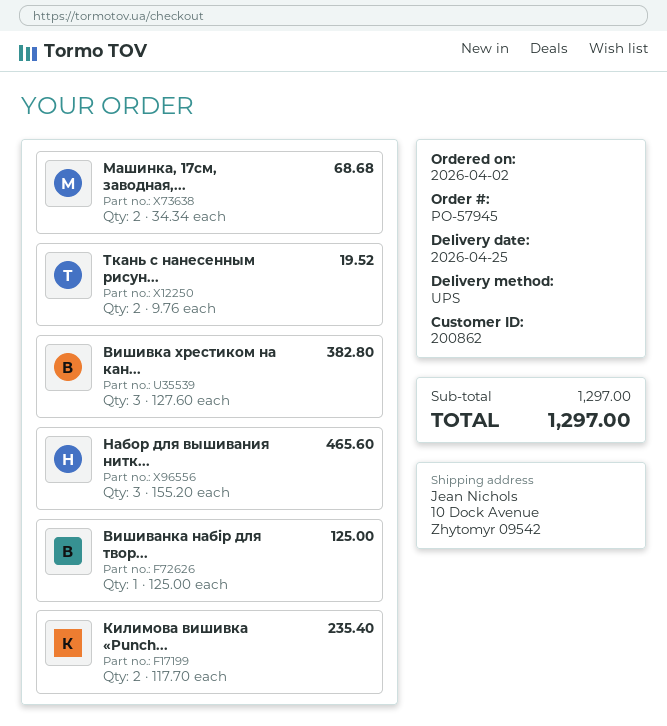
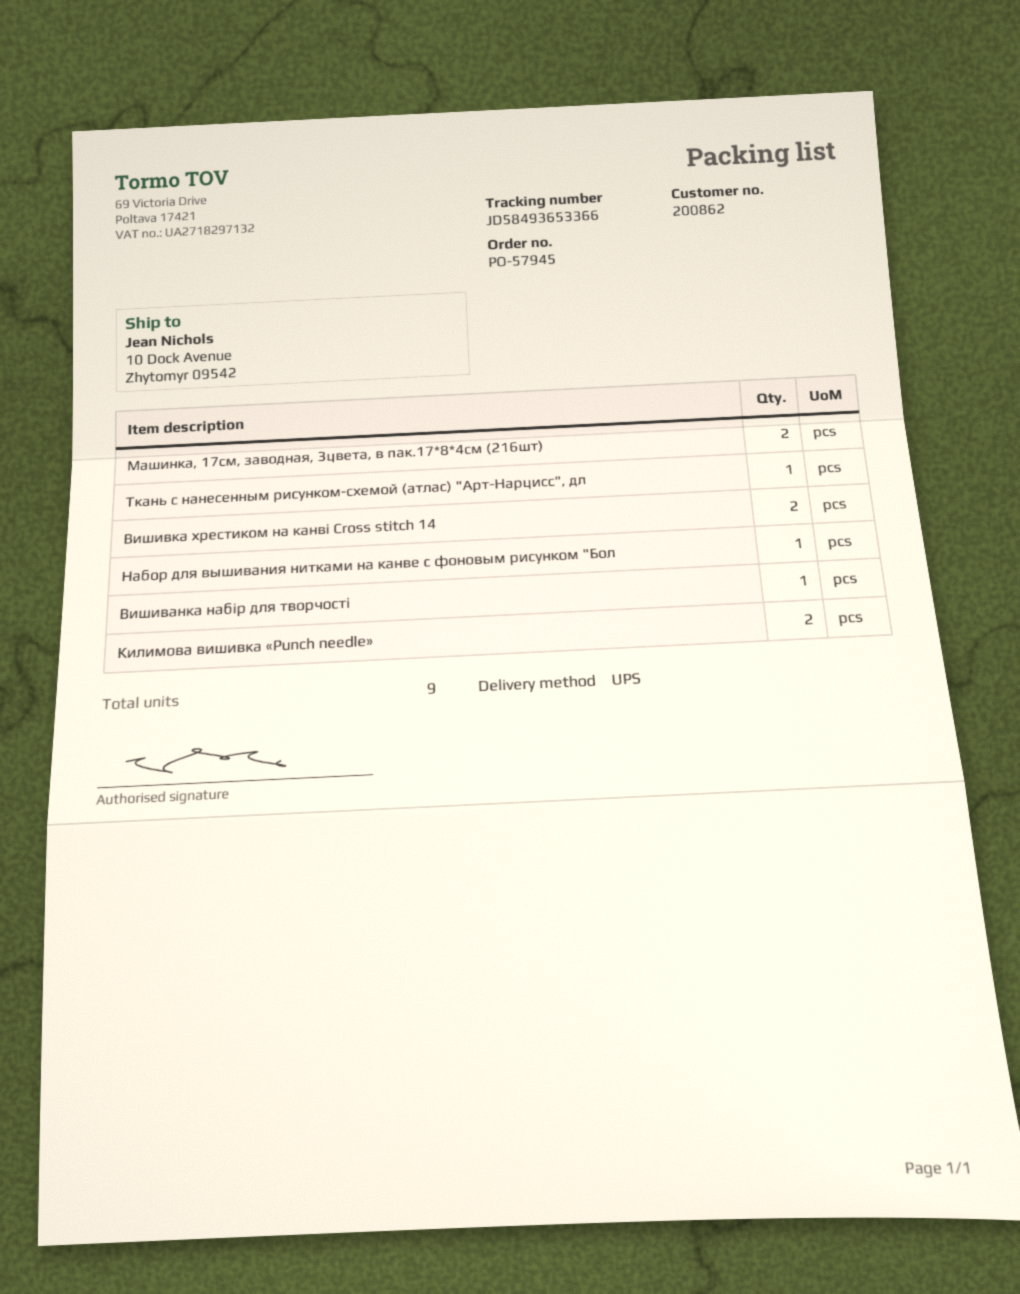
Ткань с нанесенным рисун...: 2 -> 1
Вишивка хрестиком на кан...: 3 -> 2
Набор для вышивания нитк...: 3 -> 1

